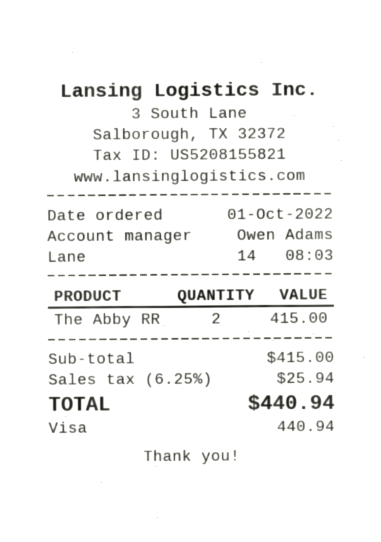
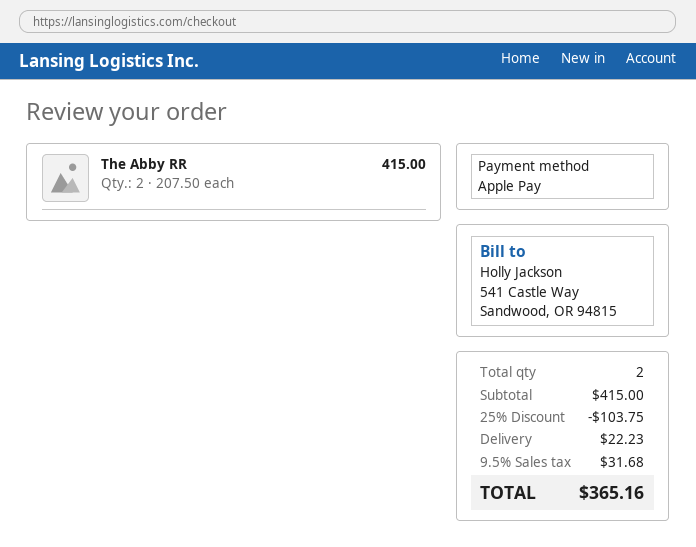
payment method: Visa -> Apple Pay
discount: none -> 25% = 103.75
shipping: none -> 22.23
tax: 6.25% = 25.94 -> 9.5% = 31.68
total: 440.94 -> 365.16

